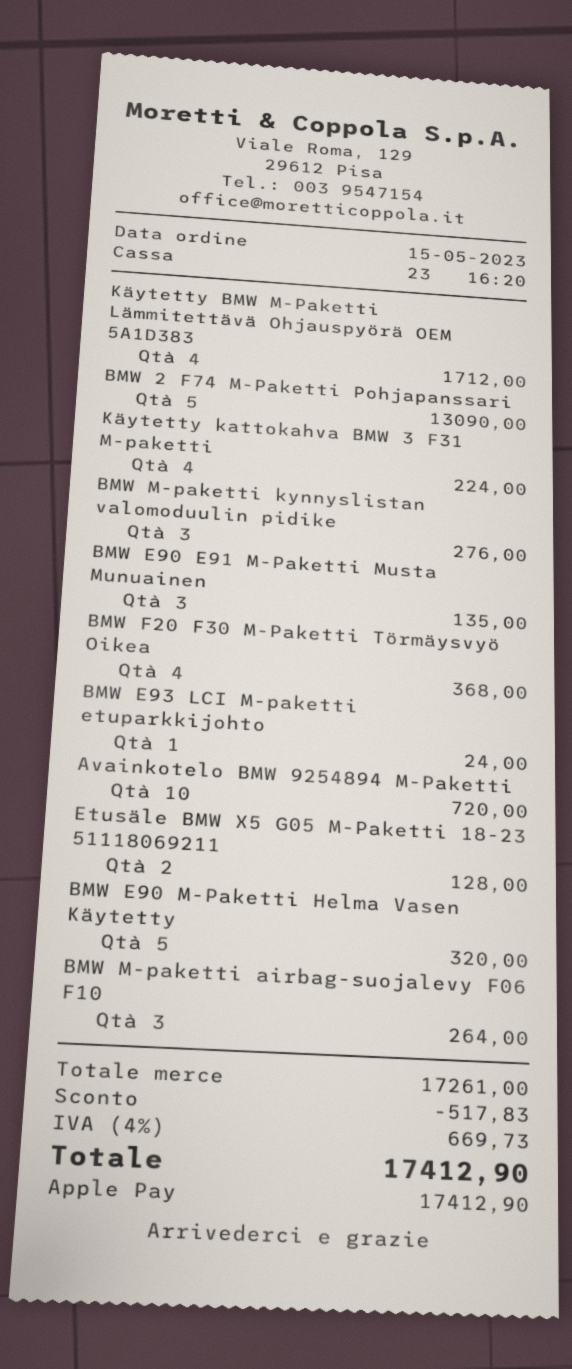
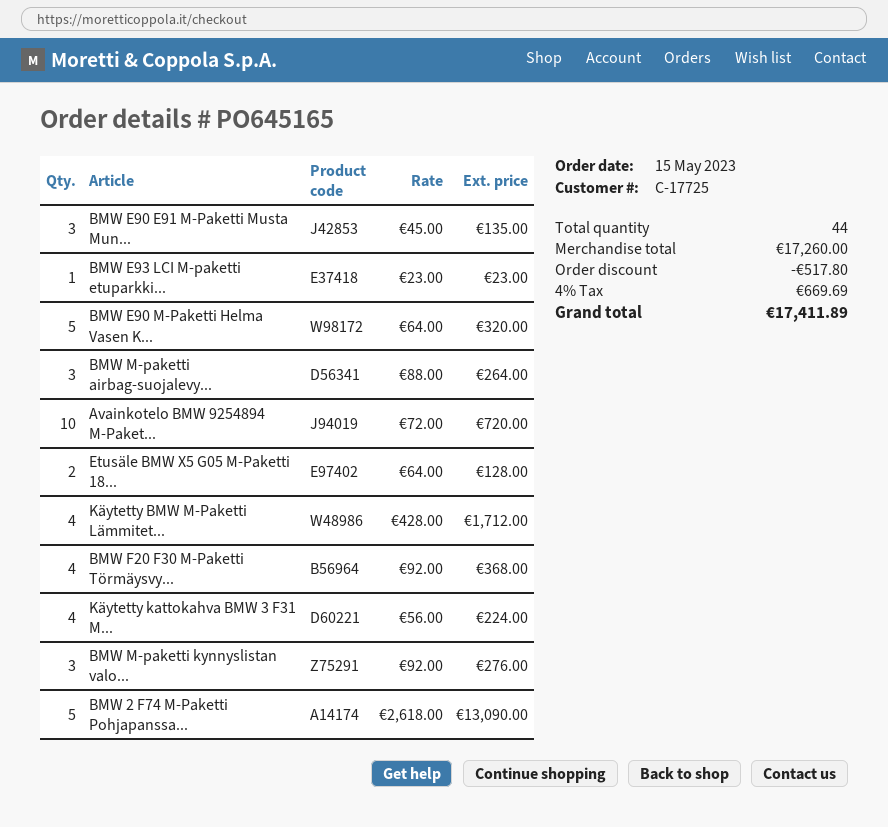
BMW E93 LCI M-paketti etuparkkijohto: 1 for 24.00 -> 1 for 23.00
subtotal: 17261.00 -> 17260.00
discount: 517.83 -> 517.80
tax: 4% = 669.73 -> 4% = 669.69
total: 17412.90 -> 17411.89

